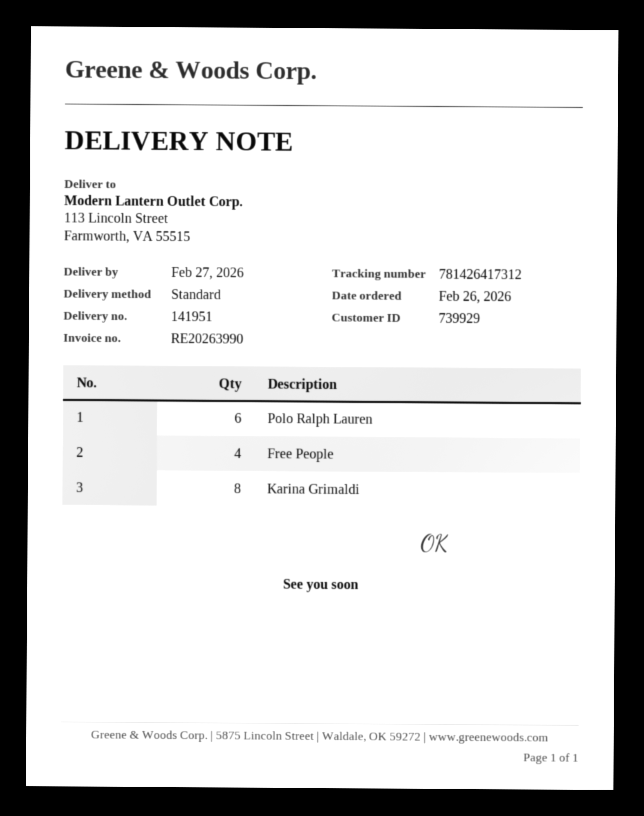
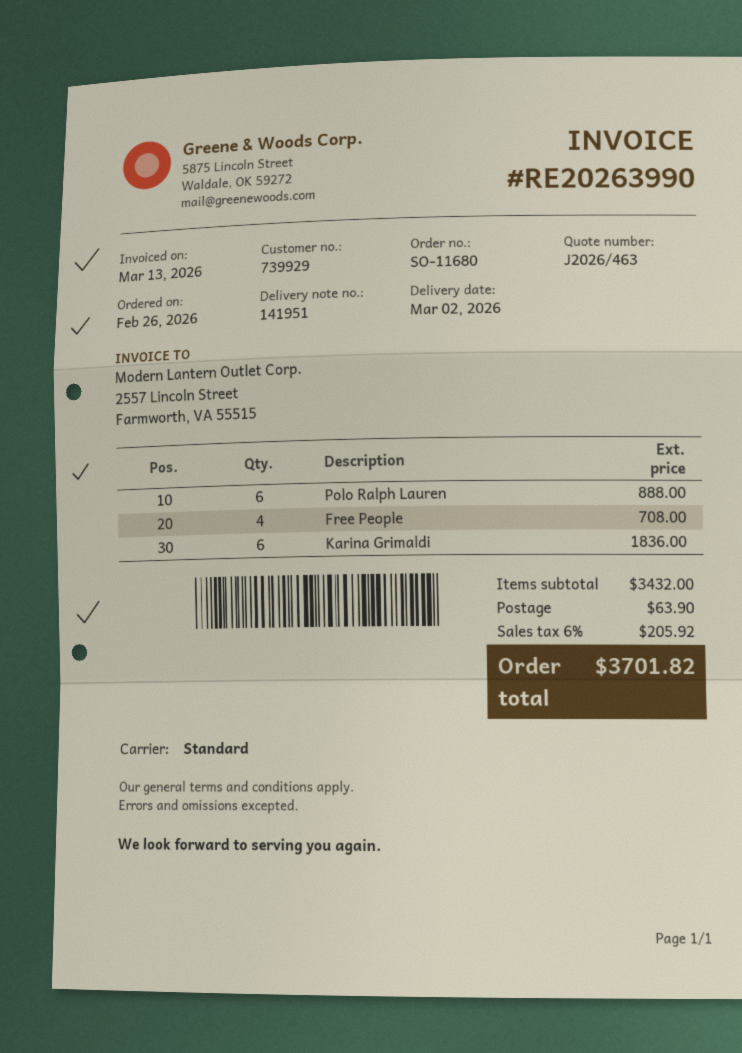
delivery date: 2026-02-27 -> 2026-03-02
Karina Grimaldi: 8 -> 6

